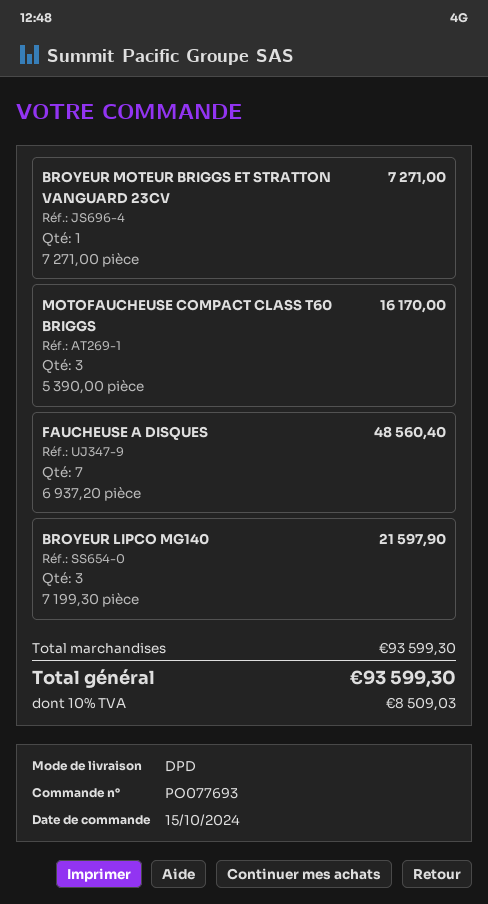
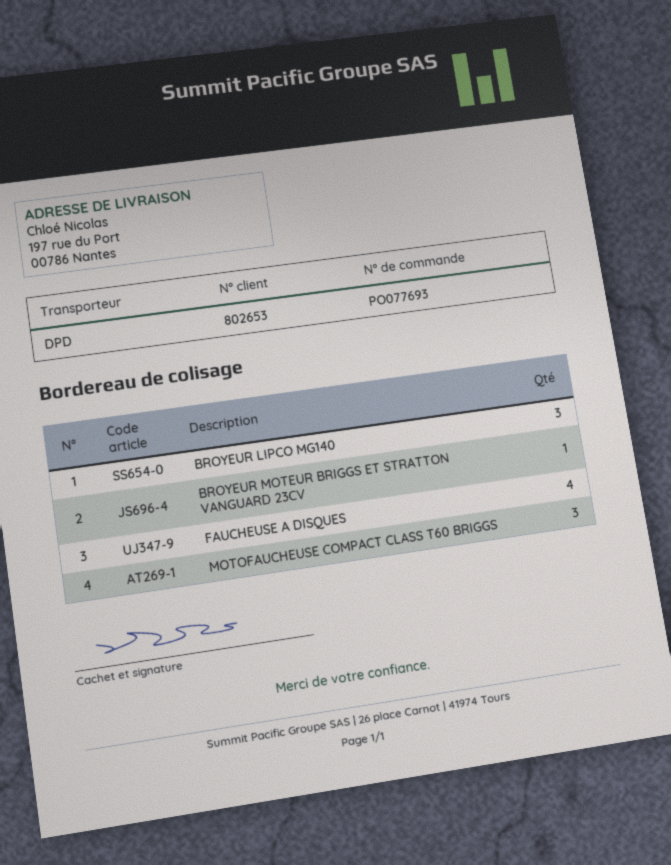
FAUCHEUSE A DISQUES: 7 -> 4

